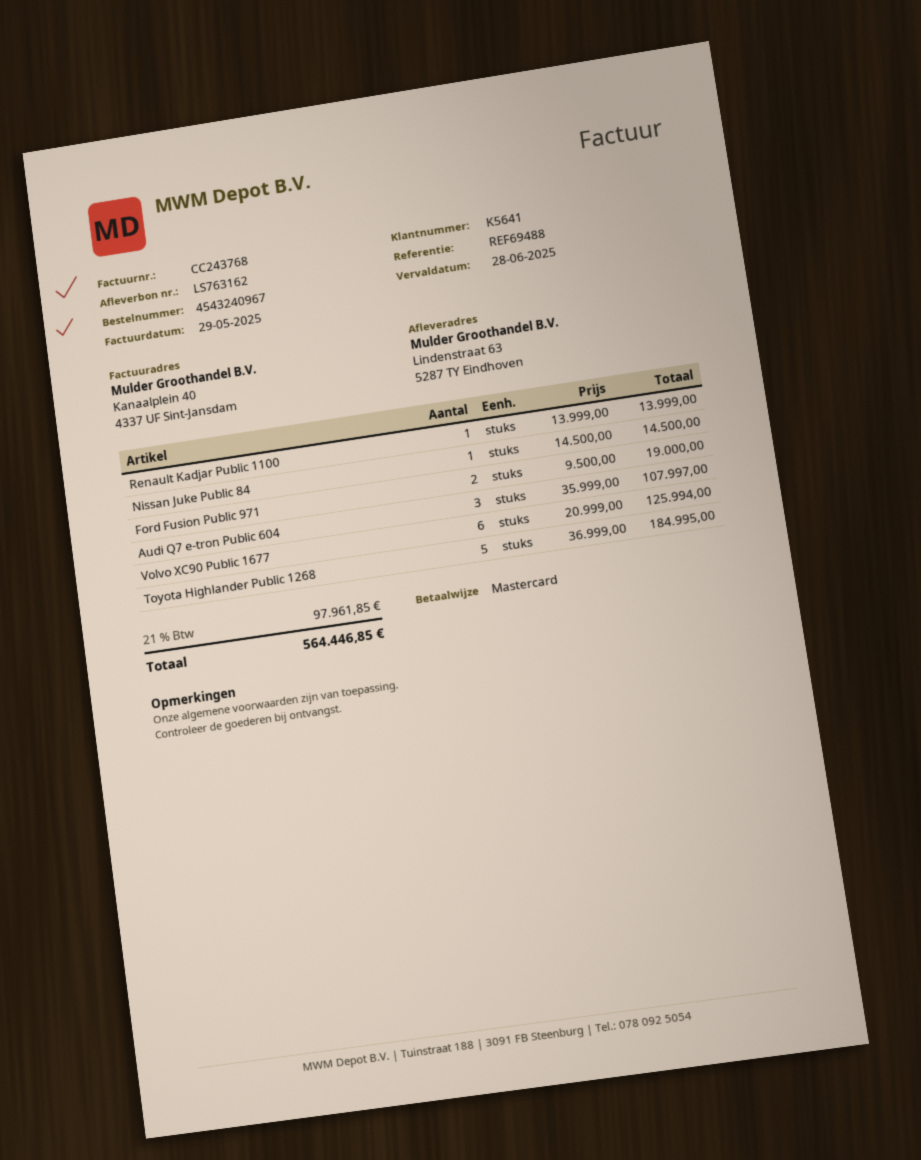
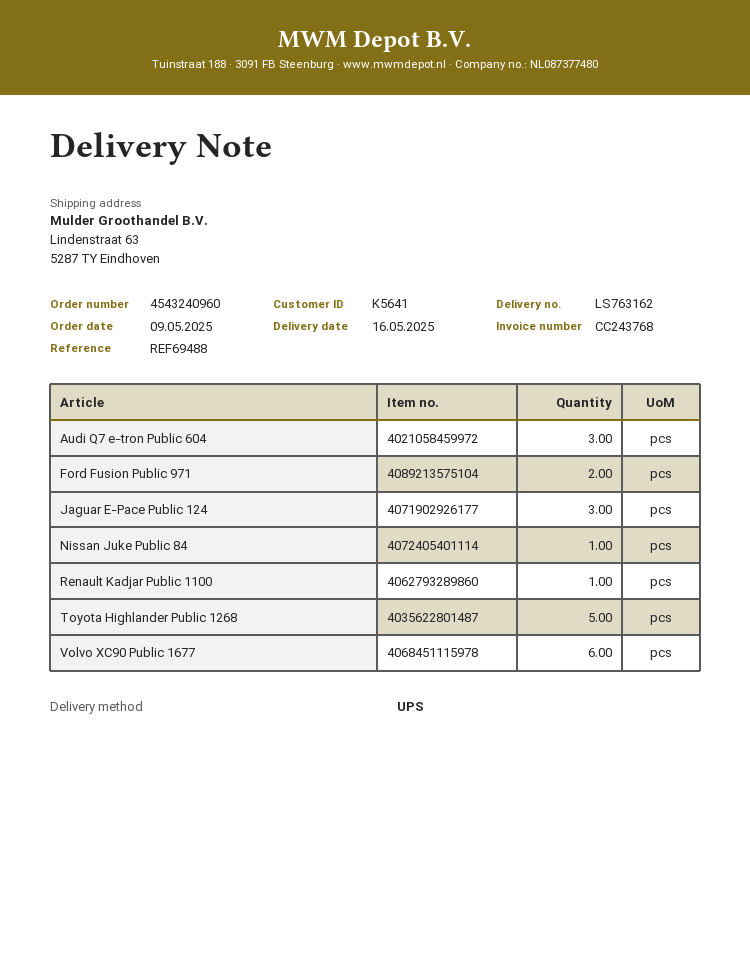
order number: 4543240967 -> 4543240960
Jaguar E-Pace Public 124: none -> 3

